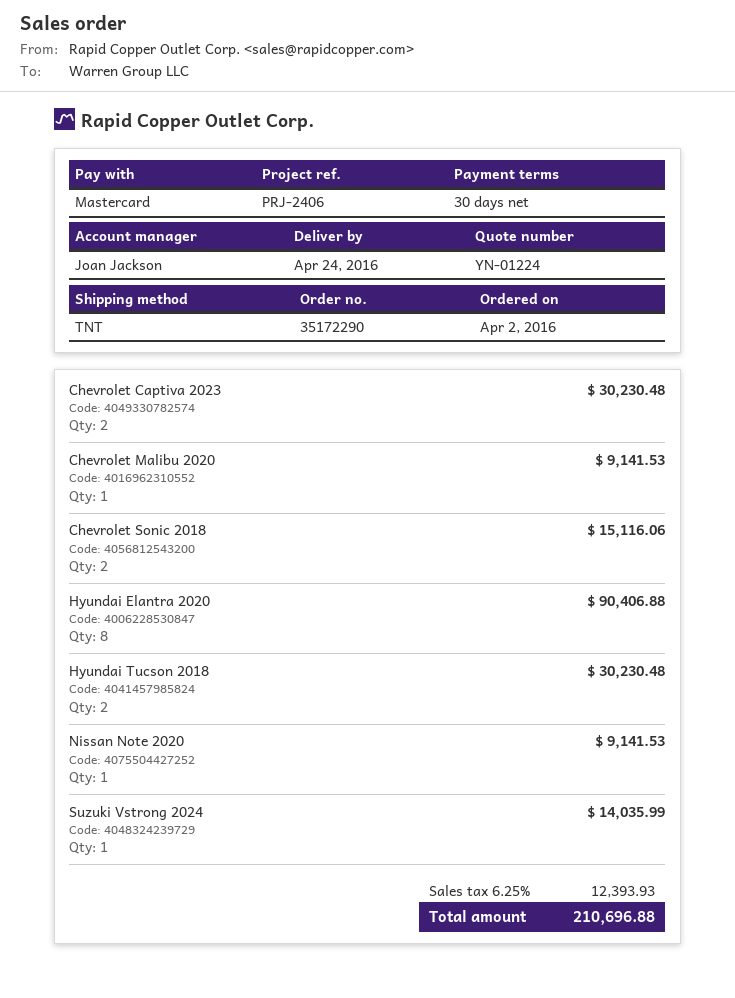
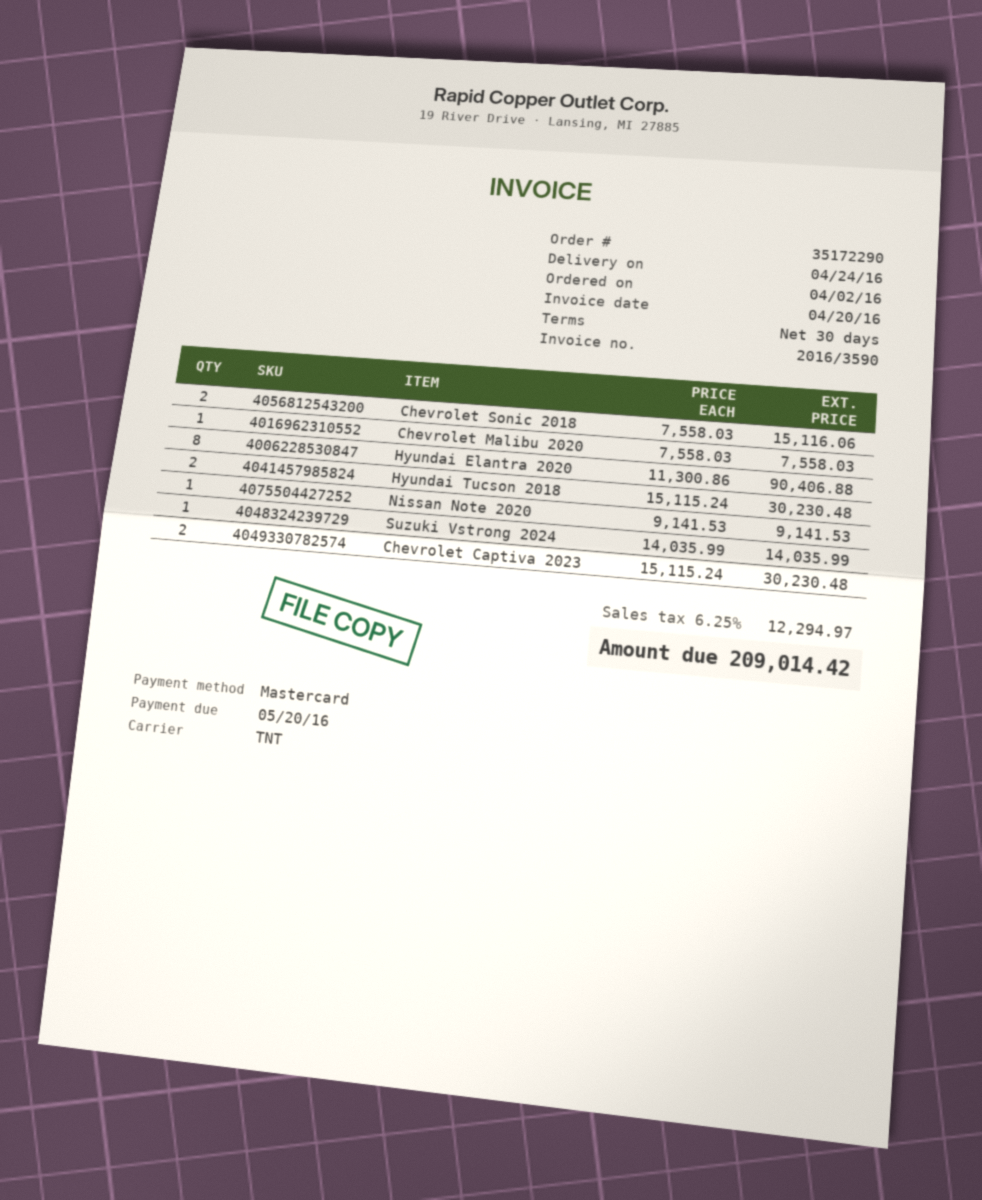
Chevrolet Malibu 2020: 1 for 9141.53 -> 1 for 7558.03
tax: 6.25% = 12393.93 -> 6.25% = 12294.97
total: 210696.88 -> 209014.42

